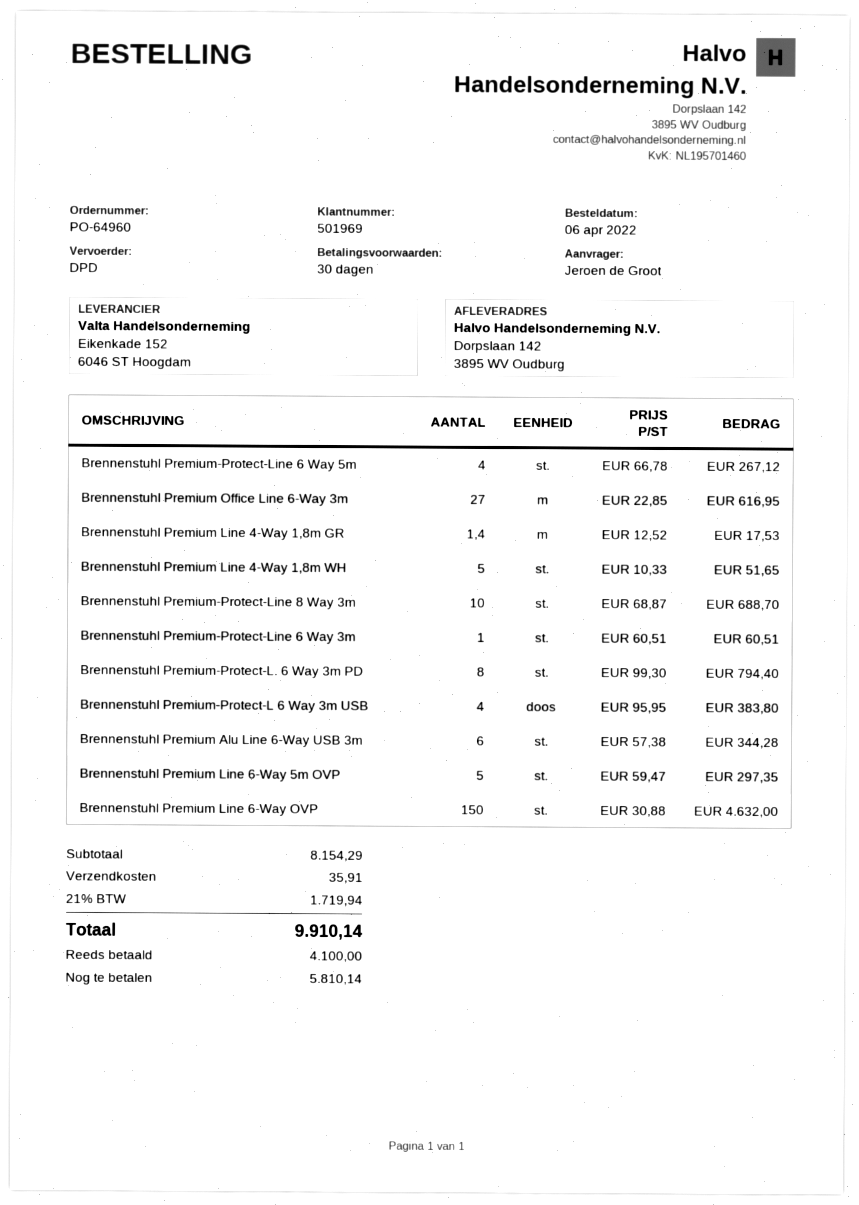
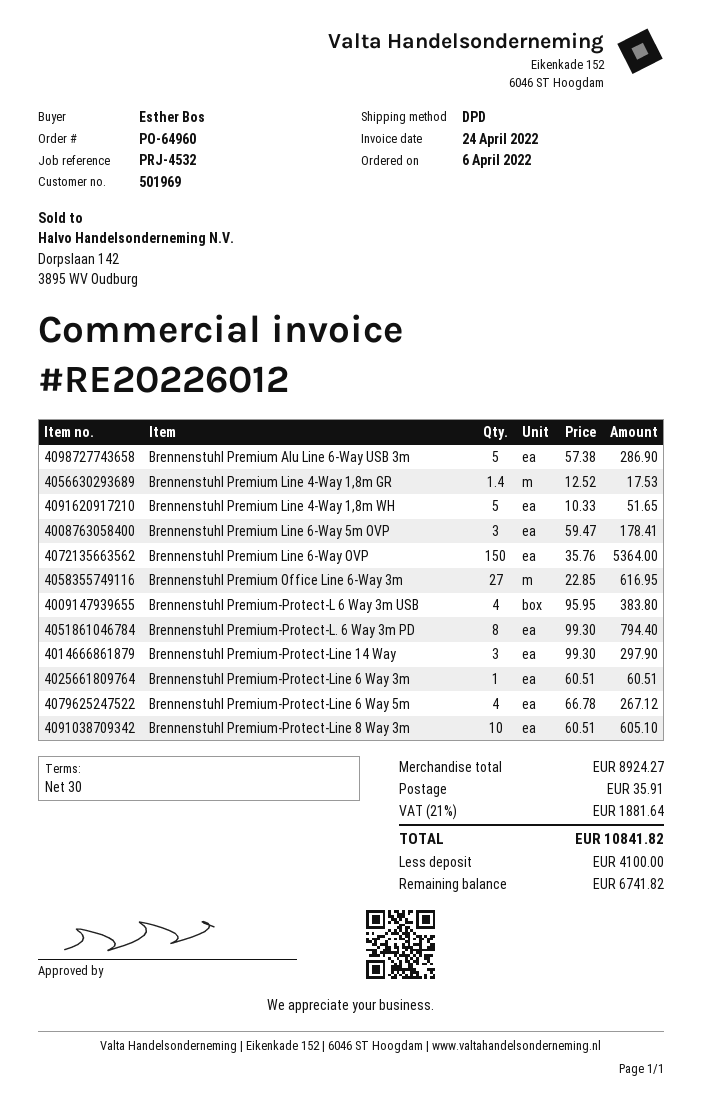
ordered by: Jeroen de Groot -> Esther Bos
Brennenstuhl Premium-Protect-Line 8 Way 3m: 10 x 68.87 = 688.70 -> 10 x 60.51 = 605.10
Brennenstuhl Premium Alu Line 6-Way USB 3m: 6 x 57.38 = 344.28 -> 5 x 57.38 = 286.90
Brennenstuhl Premium Line 6-Way 5m OVP: 5 x 59.47 = 297.35 -> 3 x 59.47 = 178.41
Brennenstuhl Premium Line 6-Way OVP: 150 x 30.88 = 4632.00 -> 150 x 35.76 = 5364.00
Brennenstuhl Premium-Protect-Line 14 Way: none -> 3 x 99.30 = 297.90
subtotal: 8154.29 -> 8924.27
tax: 21% = 1719.94 -> 21% = 1881.64
total: 9910.14 -> 10841.82
balance: 5810.14 -> 6741.82

